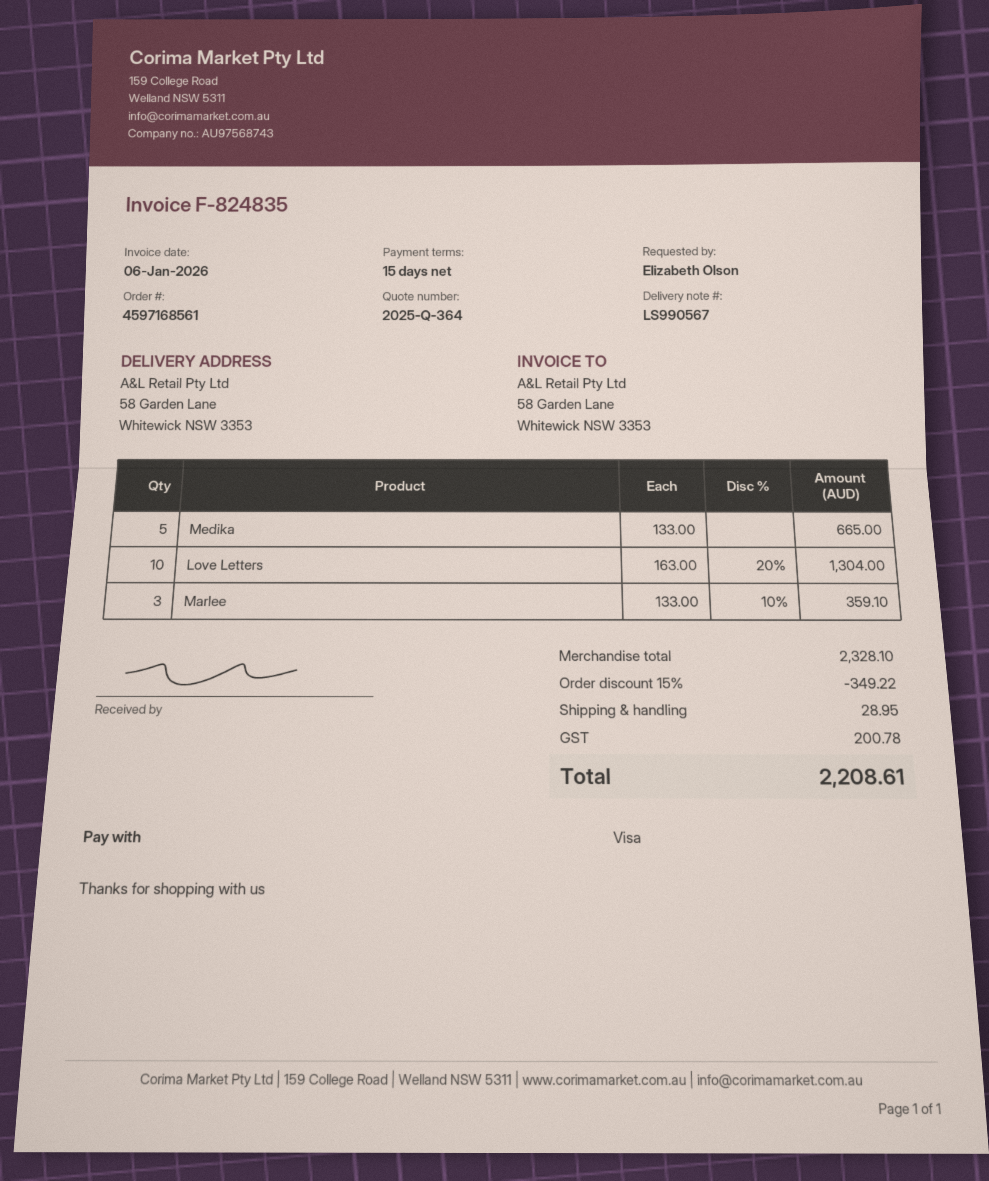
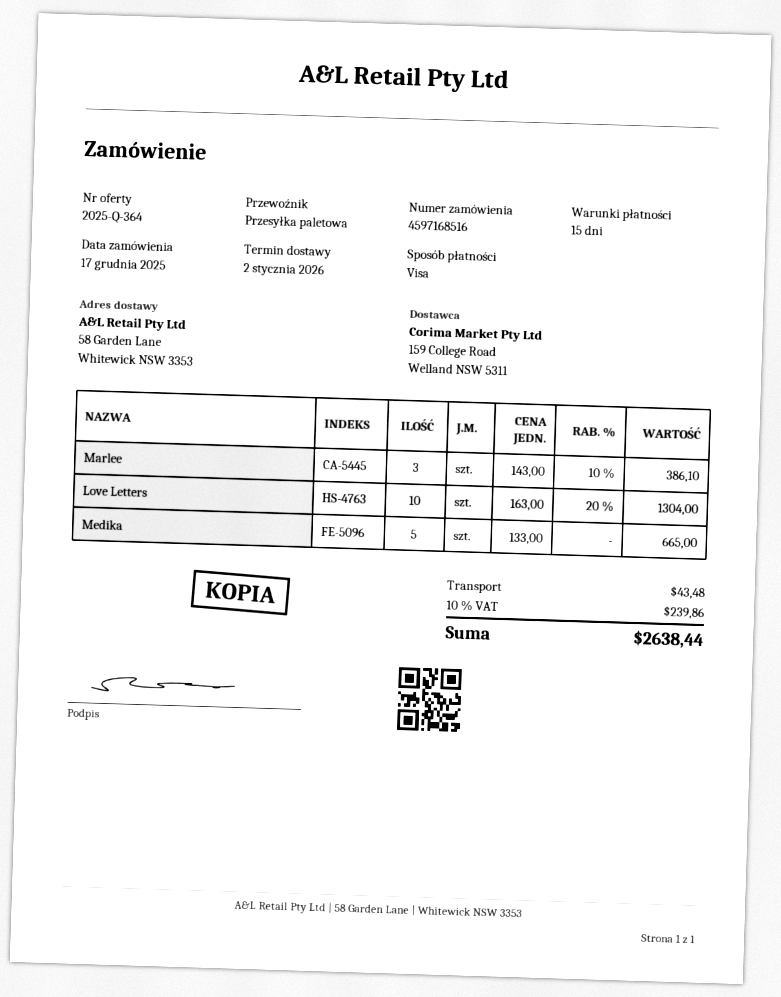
order number: 4597168561 -> 4597168516
Marlee: 3 x 133.00 - 10% = 359.10 -> 3 x 143.00 - 10% = 386.10
discount: 15% = 349.22 -> none
shipping: 28.95 -> 43.48
tax: 200.78 -> 239.86
total: 2208.61 -> 2638.44

